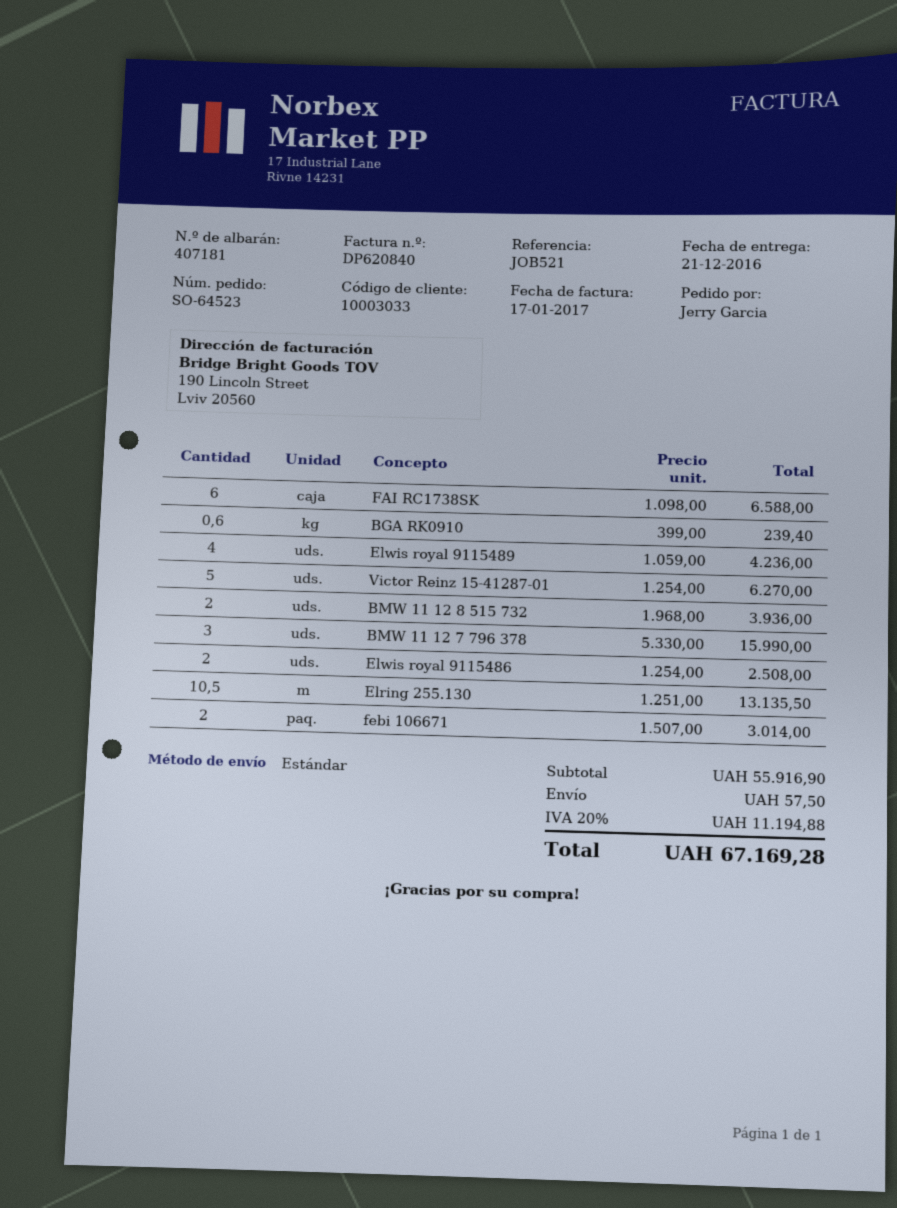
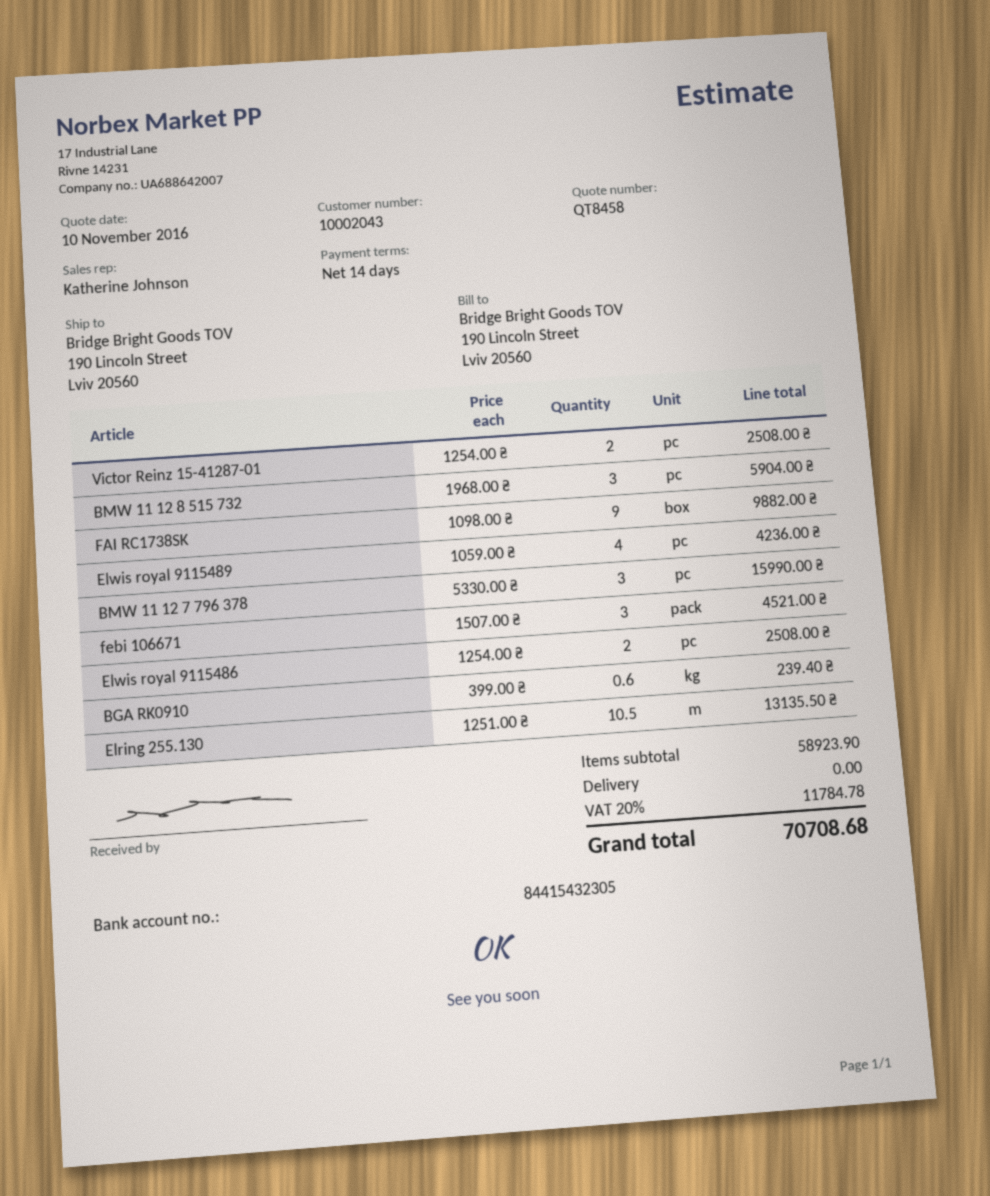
customer number: 10003033 -> 10002043
FAI RC1738SK: 6 x 1098.00 = 6588.00 -> 9 x 1098.00 = 9882.00
Victor Reinz 15-41287-01: 5 x 1254.00 = 6270.00 -> 2 x 1254.00 = 2508.00
BMW 11 12 8 515 732: 2 x 1968.00 = 3936.00 -> 3 x 1968.00 = 5904.00
febi 106671: 2 x 1507.00 = 3014.00 -> 3 x 1507.00 = 4521.00
subtotal: 55916.90 -> 58923.90
shipping: 57.50 -> 0.00
tax: 20% = 11194.88 -> 20% = 11784.78
total: 67169.28 -> 70708.68

